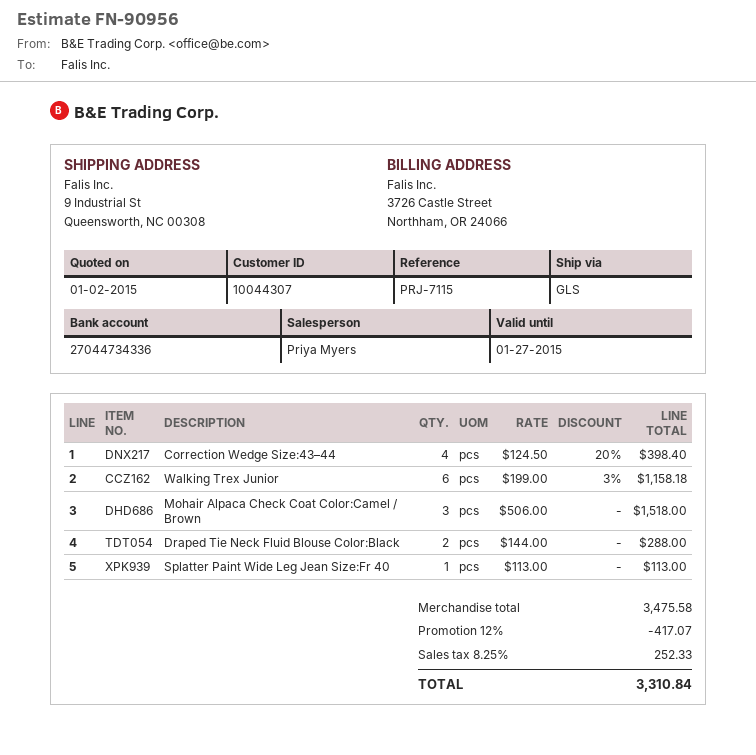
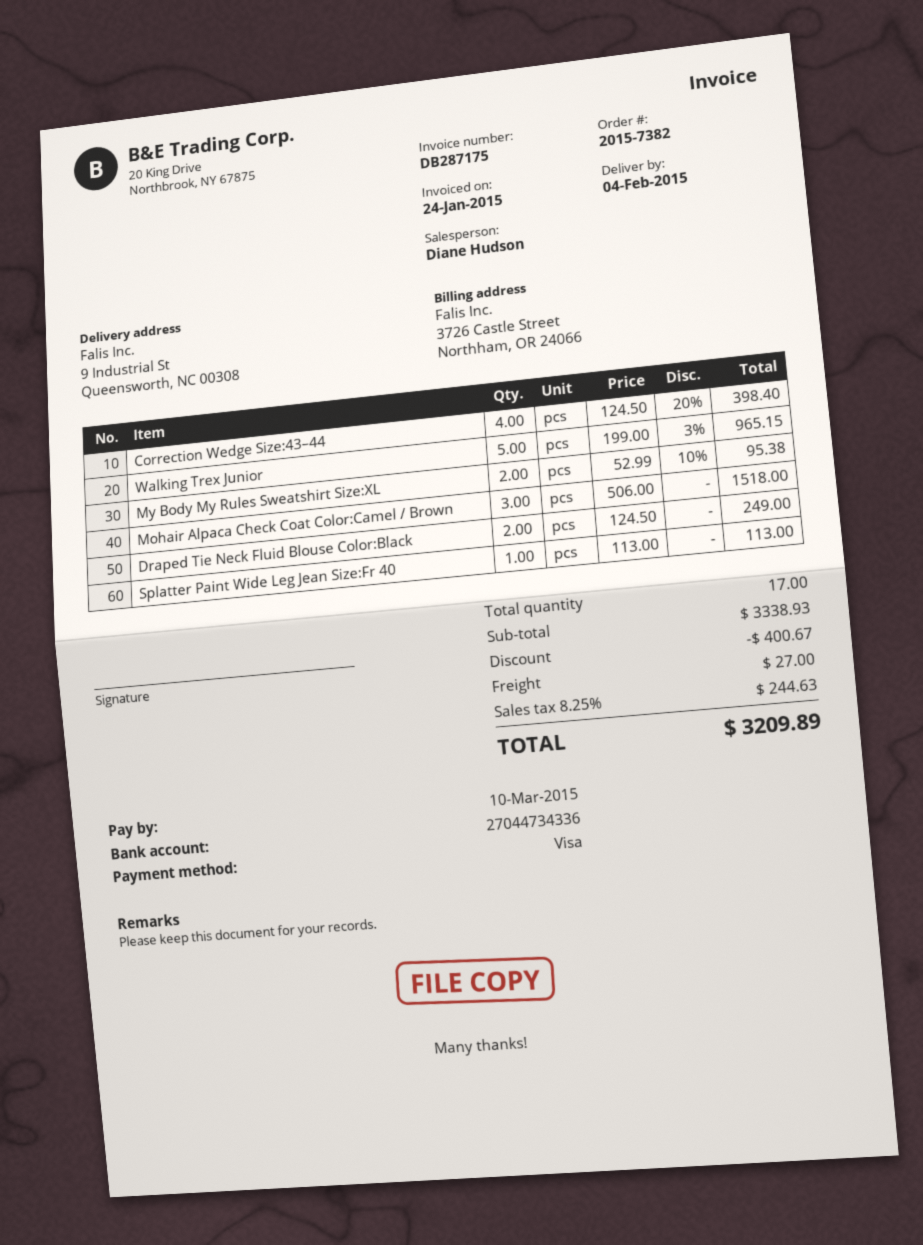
sales rep: Priya Myers -> Diane Hudson
Walking Trex Junior: 6 x 199.00 - 3% = 1158.18 -> 5 x 199.00 - 3% = 965.15
Draped Tie Neck Fluid Blouse Color:Black: 2 x 144.00 = 288.00 -> 2 x 124.50 = 249.00
My Body My Rules Sweatshirt Size:XL: none -> 2 x 52.99 - 10% = 95.38
subtotal: 3475.58 -> 3338.93
discount: 417.07 -> 400.67
shipping: none -> 27.00
tax: 8.25% = 252.33 -> 8.25% = 244.63
total: 3310.84 -> 3209.89

